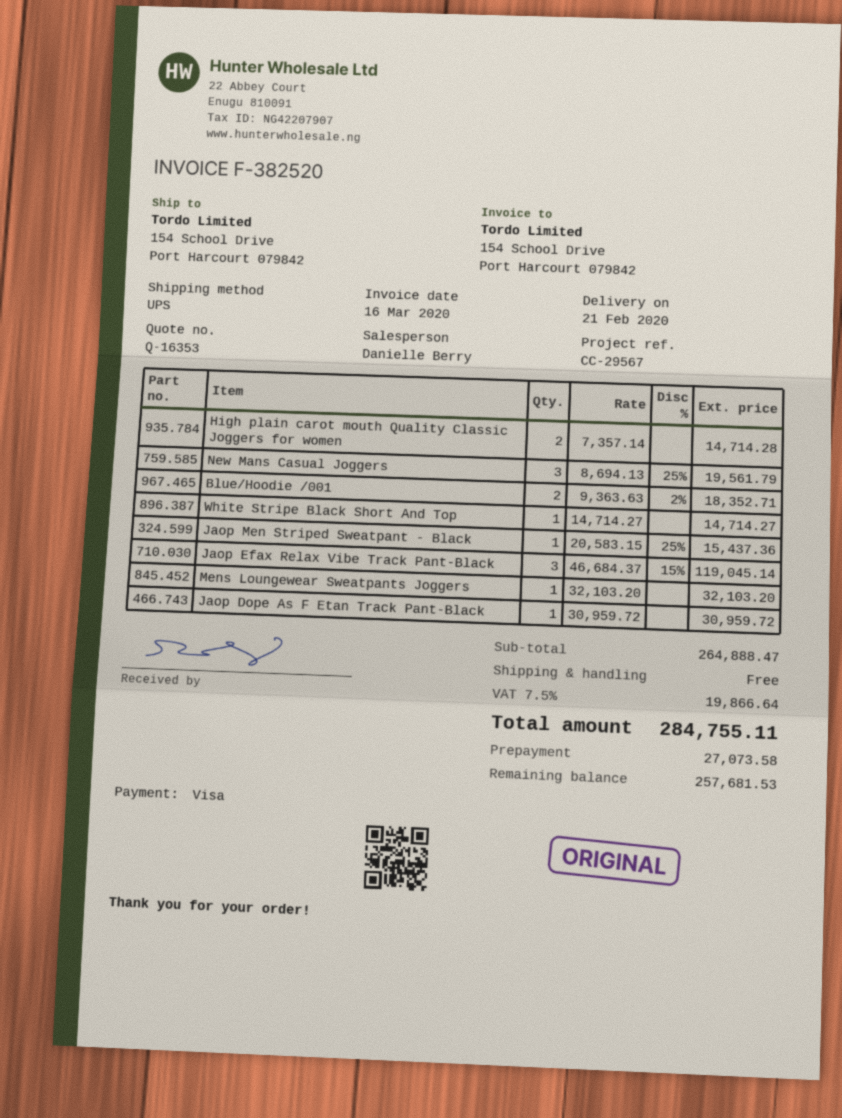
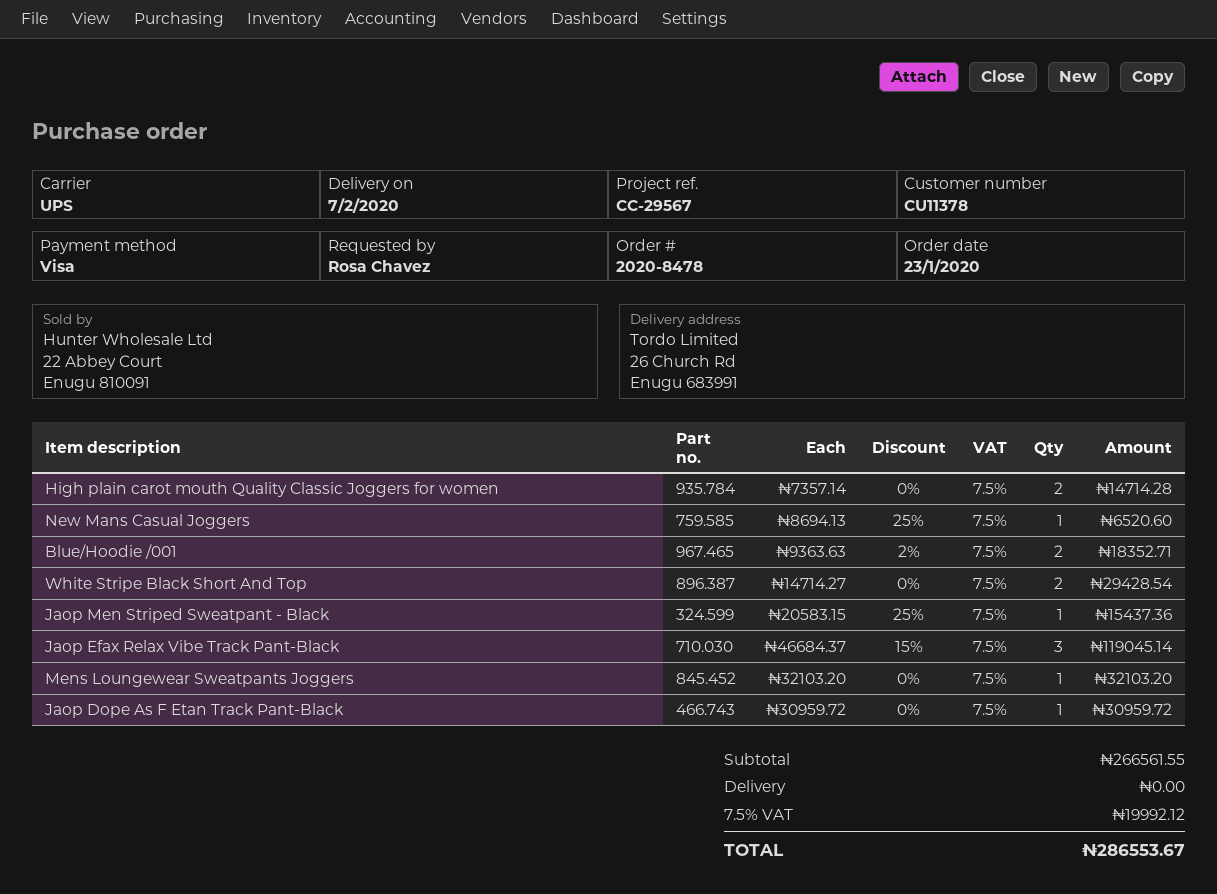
delivery date: 2020-02-21 -> 2020-02-07
ship to: 154 School Drive, Port Harcourt 079842 -> 26 Church Rd, Enugu 683991
New Mans Casual Joggers: 3 x 8694.13 - 25% = 19561.79 -> 1 x 8694.13 - 25% = 6520.60
White Stripe Black Short And Top: 1 x 14714.27 = 14714.27 -> 2 x 14714.27 = 29428.54
subtotal: 264888.47 -> 266561.55
tax: 7.5% = 19866.64 -> 7.5% = 19992.12
total: 284755.11 -> 286553.67

